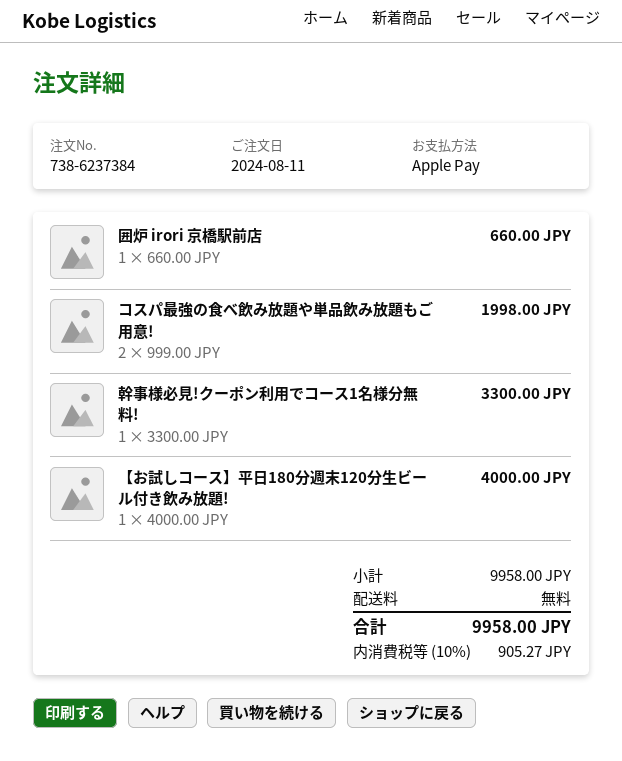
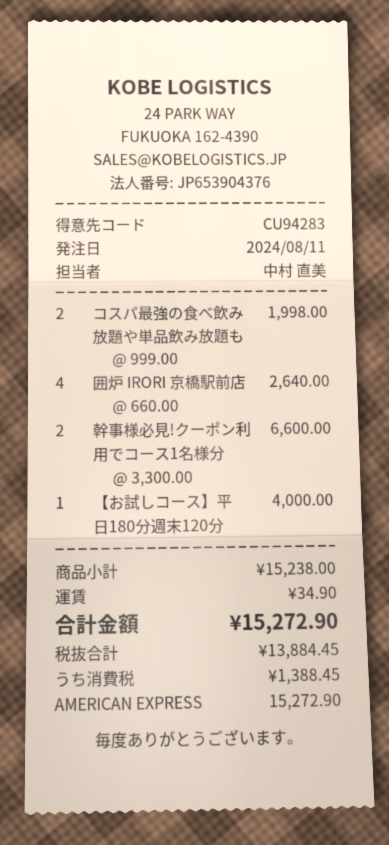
payment method: Apple Pay -> American Express
囲炉 irori 京橋駅前店: 1 x 660.00 = 660.00 -> 4 x 660.00 = 2640.00
幹事様必見!クーポン利用でコース1名様分無料!: 1 x 3300.00 = 3300.00 -> 2 x 3300.00 = 6600.00
subtotal: 9958.00 -> 15238.00
shipping: 0.00 -> 34.90
tax: 905.27 -> 1388.45
total: 9958.00 -> 15272.90

